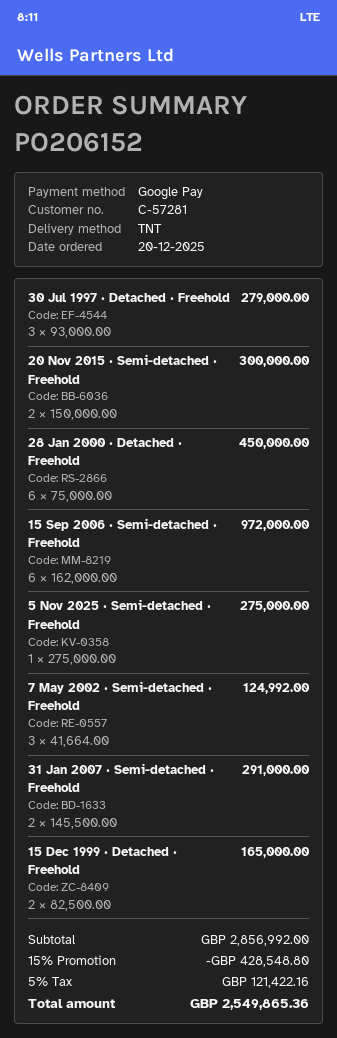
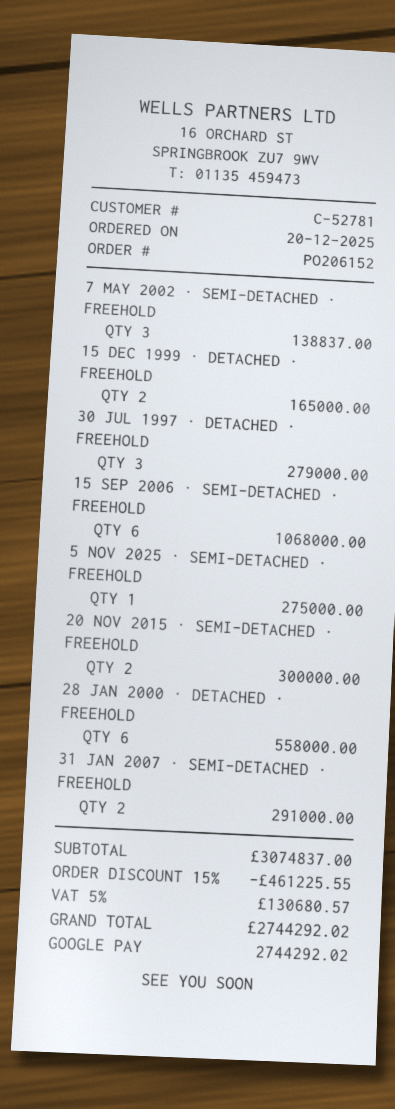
customer number: C-57281 -> C-52781
28 Jan 2000 · Detached · Freehold: 6 for 450000.00 -> 6 for 558000.00
15 Sep 2006 · Semi-detached · Freehold: 6 for 972000.00 -> 6 for 1068000.00
7 May 2002 · Semi-detached · Freehold: 3 for 124992.00 -> 3 for 138837.00
subtotal: 2856992.00 -> 3074837.00
discount: 15% = 428548.80 -> 15% = 461225.55
tax: 5% = 121422.16 -> 5% = 130680.57
total: 2549865.36 -> 2744292.02

